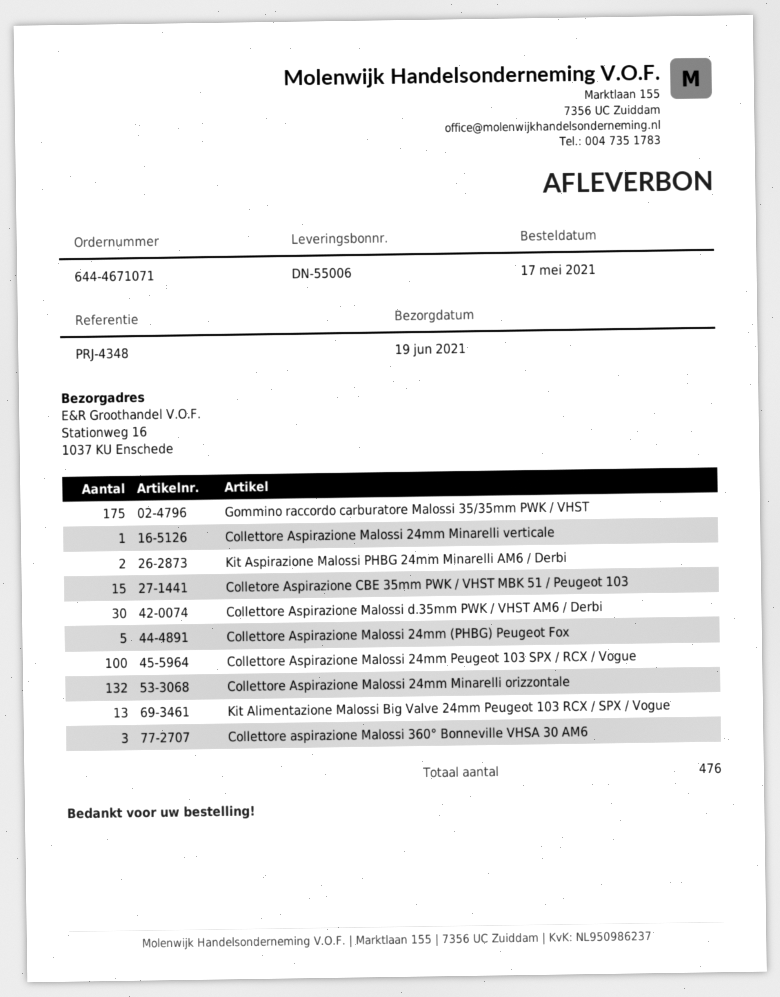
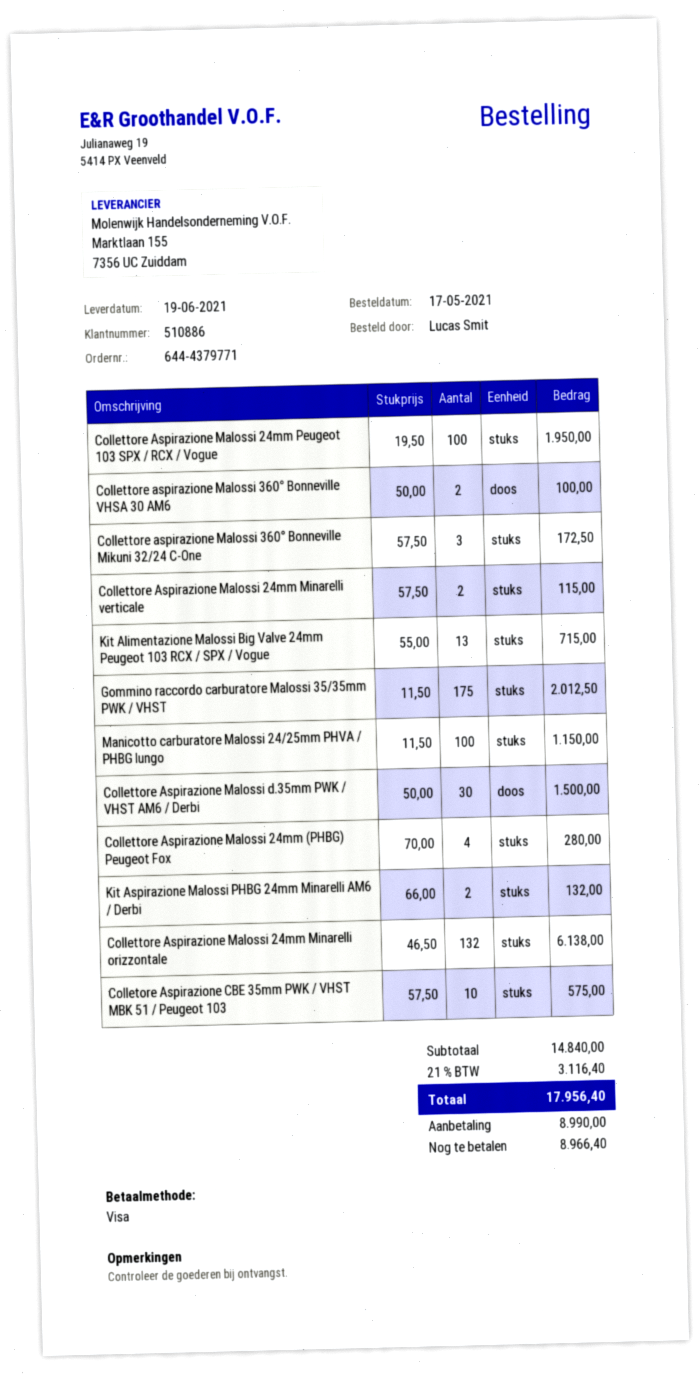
order number: 644-4671071 -> 644-4379771
Collettore Aspirazione Malossi 24mm Minarelli verticale: 1 -> 2
Colletore Aspirazione CBE 35mm PWK / VHST MBK 51 / Peugeot 103: 15 -> 10
Collettore Aspirazione Malossi 24mm (PHBG) Peugeot Fox: 5 -> 4
Collettore aspirazione Malossi 360° Bonneville VHSA 30 AM6: 3 -> 2
Collettore aspirazione Malossi 360° Bonneville Mikuni 32/24 C-One: none -> 3
Manicotto carburatore Malossi 24/25mm PHVA / PHBG lungo: none -> 100

